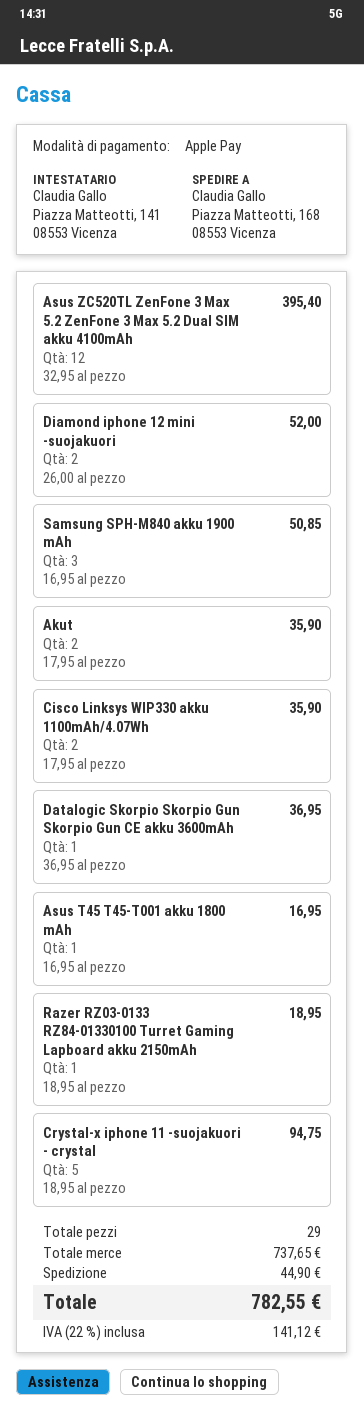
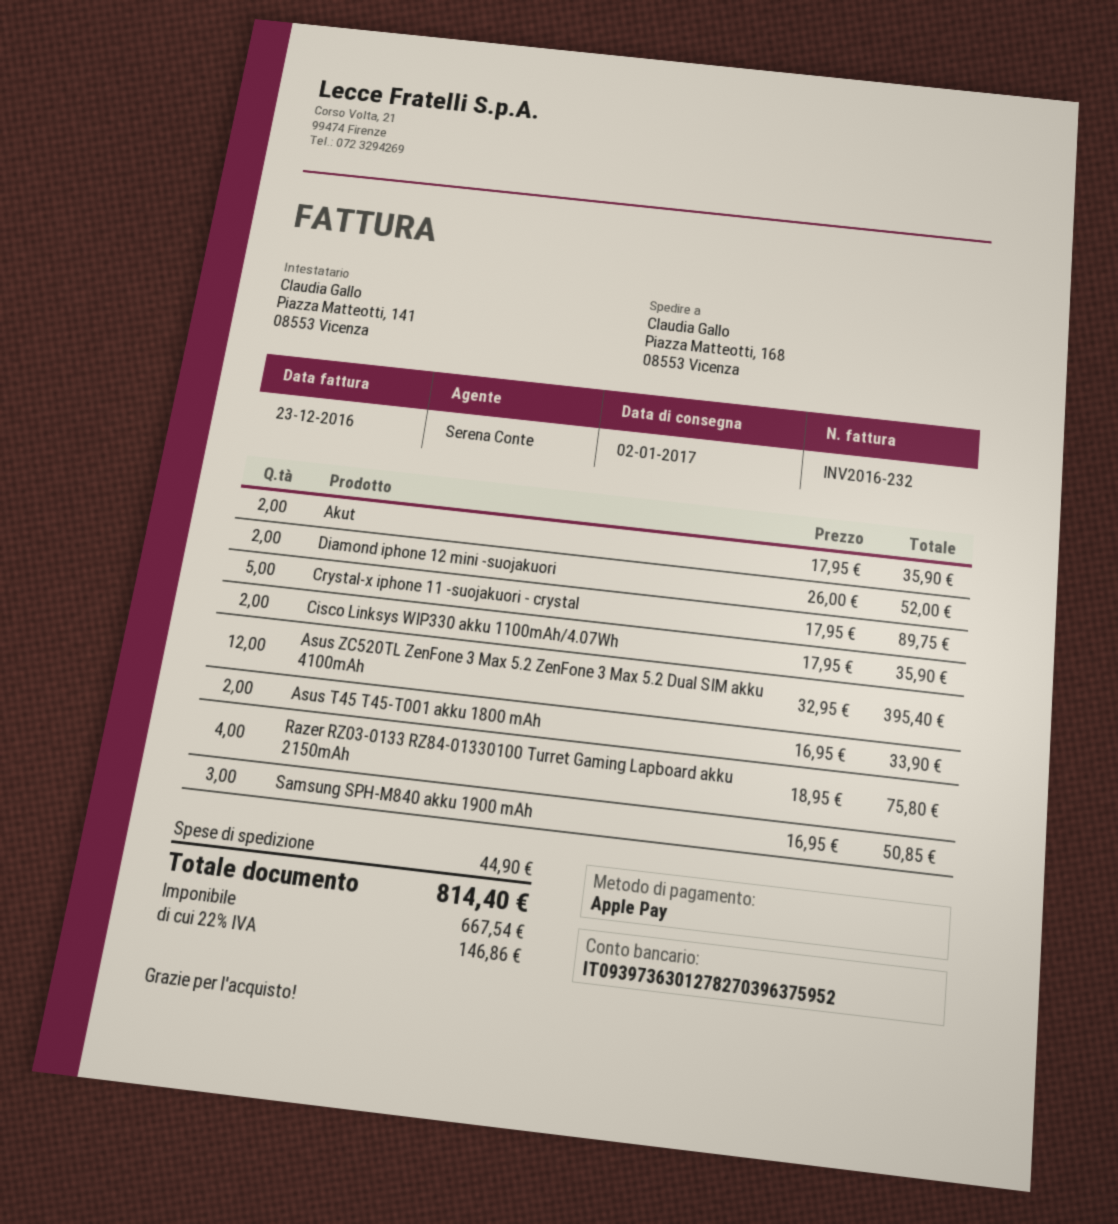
Datalogic Skorpio Skorpio Gun Skorpio Gun CE akku 3600mAh: 1 x 36.95 = 36.95 -> none
Asus T45 T45-T001 akku 1800 mAh: 1 x 16.95 = 16.95 -> 2 x 16.95 = 33.90
Razer RZ03-0133 RZ84-01330100 Turret Gaming Lapboard akku 2150mAh: 1 x 18.95 = 18.95 -> 4 x 18.95 = 75.80
Crystal-x iphone 11 -suojakuori - crystal: 5 x 18.95 = 94.75 -> 5 x 17.95 = 89.75
tax: 22% = 141.12 -> 22% = 146.86
total: 782.55 -> 814.40

